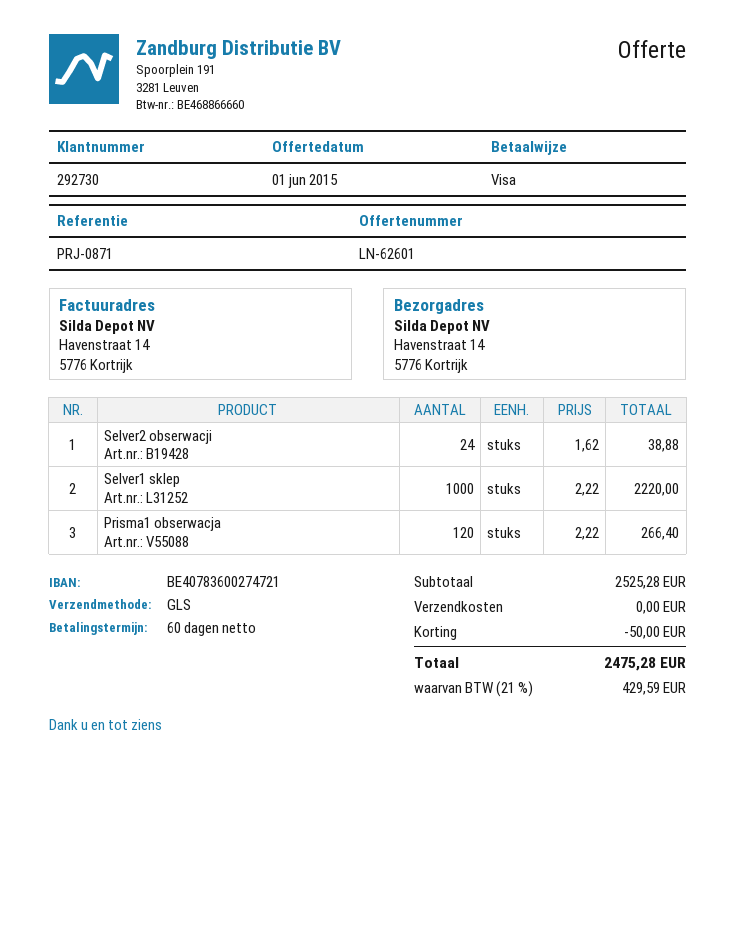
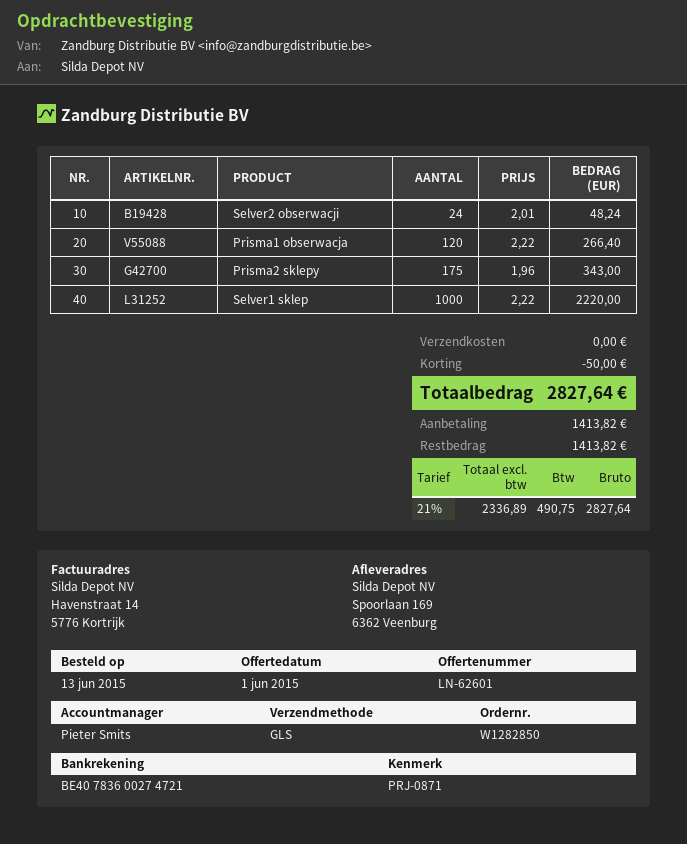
ship to: Havenstraat 14, 5776 Kortrijk -> Spoorlaan 169, 6362 Veenburg
Selver2 obserwacji: 24 x 1.62 = 38.88 -> 24 x 2.01 = 48.24
Prisma2 sklepy: none -> 175 x 1.96 = 343.00
tax: 21% = 429.59 -> 21% = 490.75
total: 2475.28 -> 2827.64

